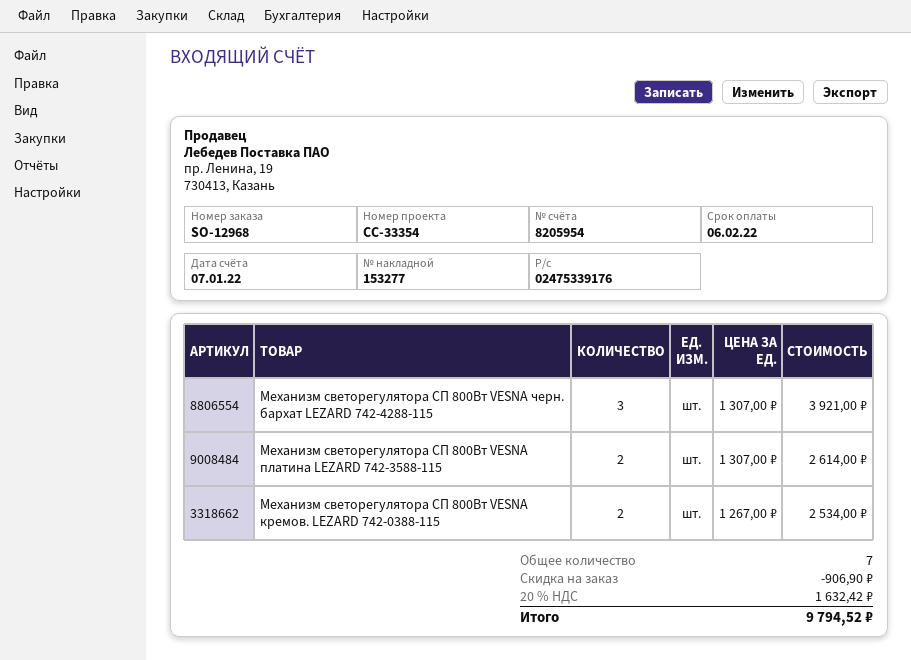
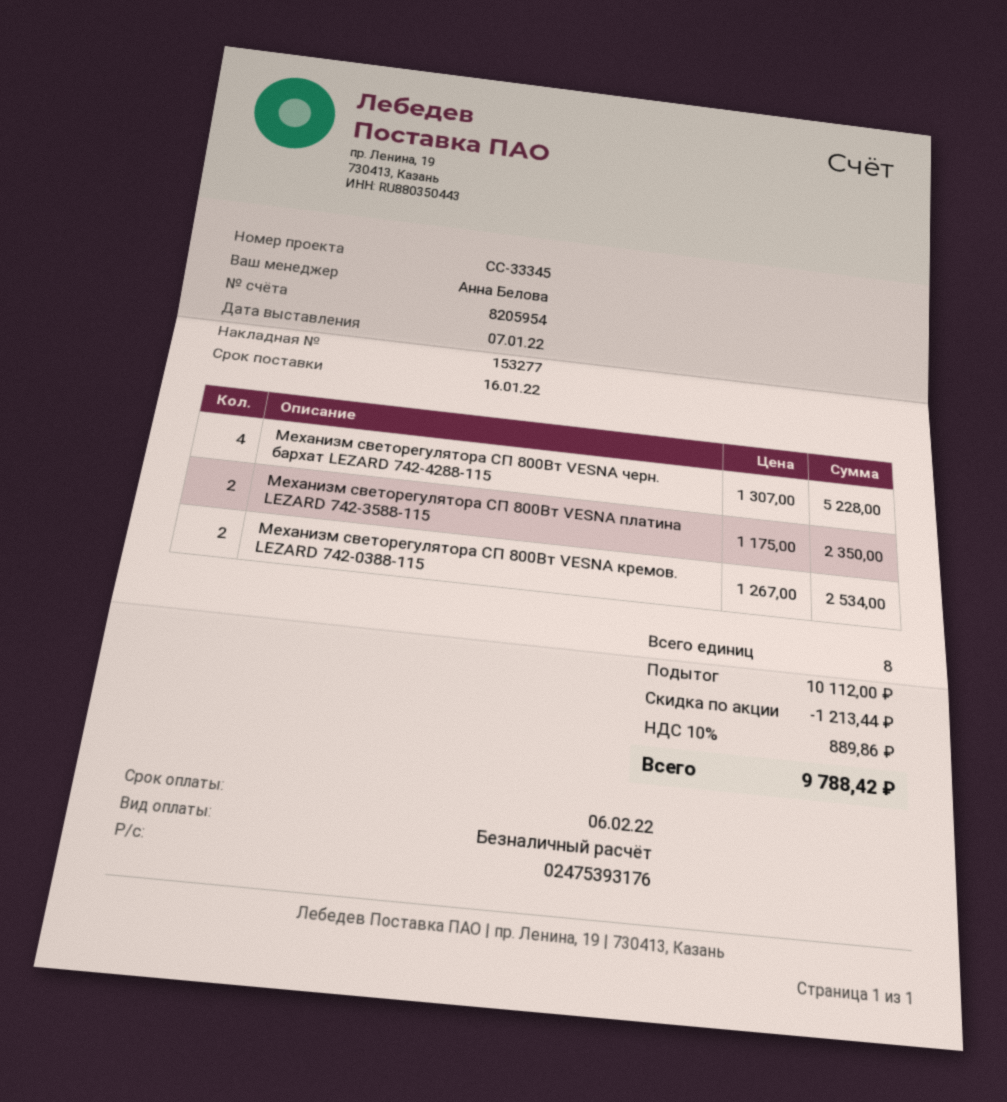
reference: CC-33354 -> CC-33345
bank account: 02475339176 -> 02475393176
Механизм светорегулятора СП 800Вт VESNA черн. бархат LEZARD 742-4288-115: 3 x 1307.00 = 3921.00 -> 4 x 1307.00 = 5228.00
Механизм светорегулятора СП 800Вт VESNA платина LEZARD 742-3588-115: 2 x 1307.00 = 2614.00 -> 2 x 1175.00 = 2350.00
total quantity: 7 -> 8
discount: 906.90 -> 1213.44
tax: 20% = 1632.42 -> 10% = 889.86
total: 9794.52 -> 9788.42

